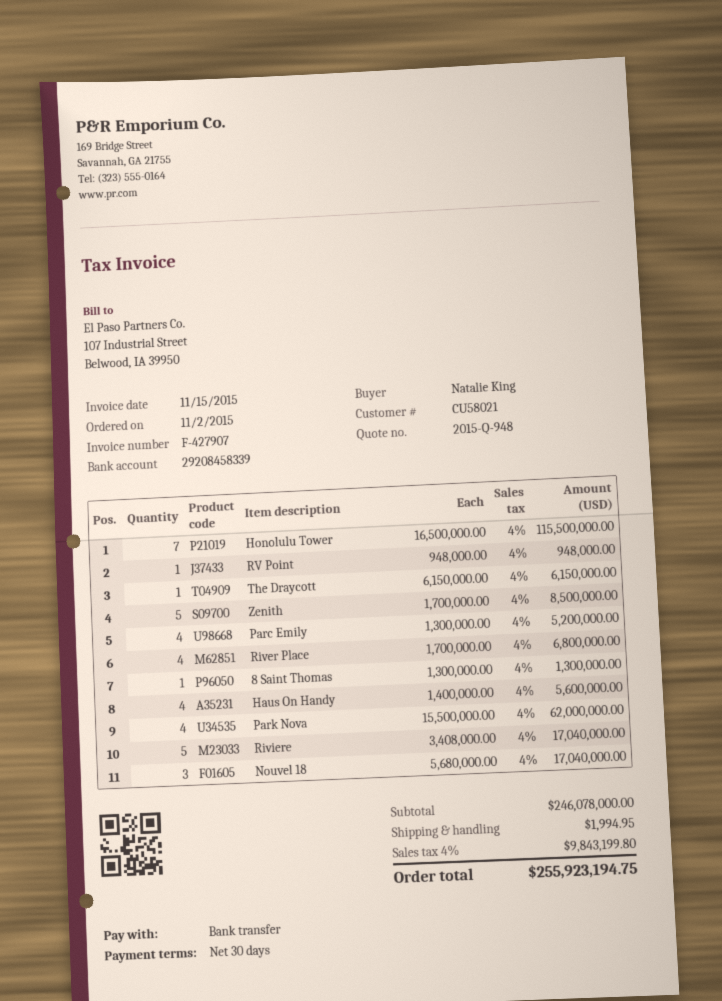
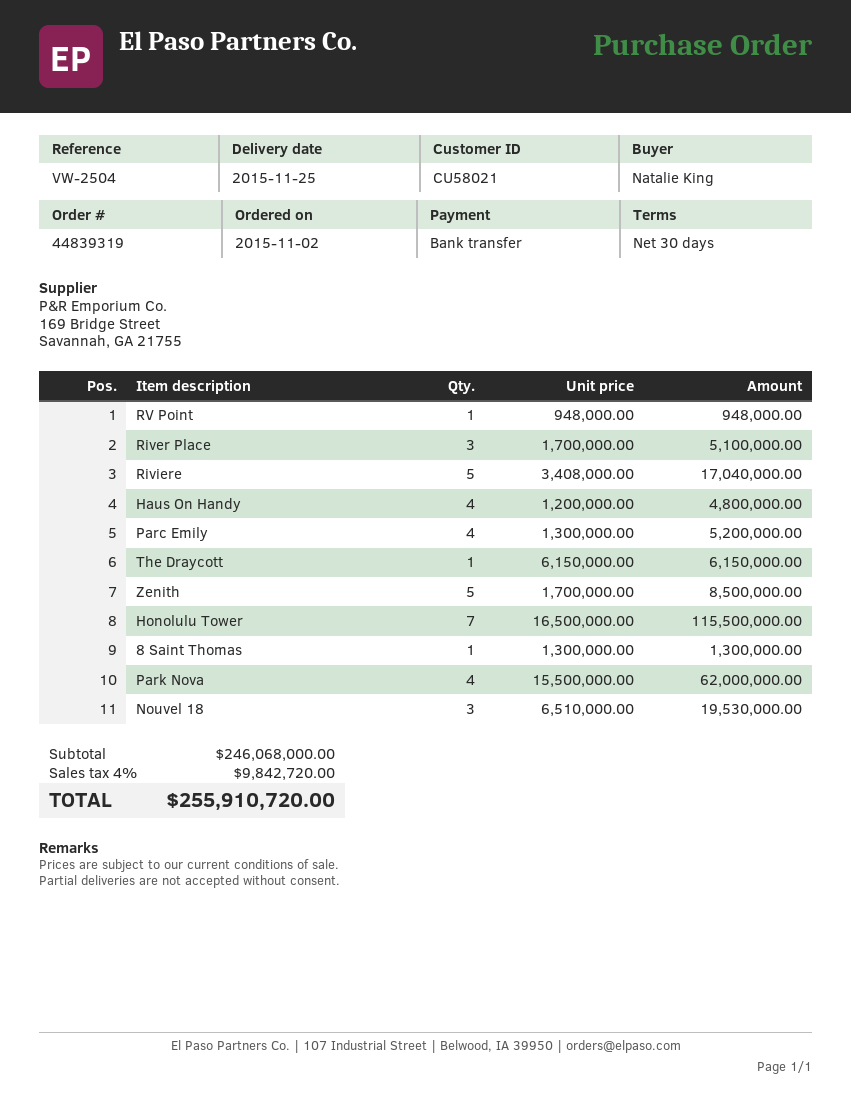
River Place: 4 x 1700000.00 = 6800000.00 -> 3 x 1700000.00 = 5100000.00
Haus On Handy: 4 x 1400000.00 = 5600000.00 -> 4 x 1200000.00 = 4800000.00
Nouvel 18: 3 x 5680000.00 = 17040000.00 -> 3 x 6510000.00 = 19530000.00
subtotal: 246078000.00 -> 246068000.00
shipping: 1994.95 -> none
tax: 4% = 9843199.80 -> 4% = 9842720.00
total: 255923194.75 -> 255910720.00

